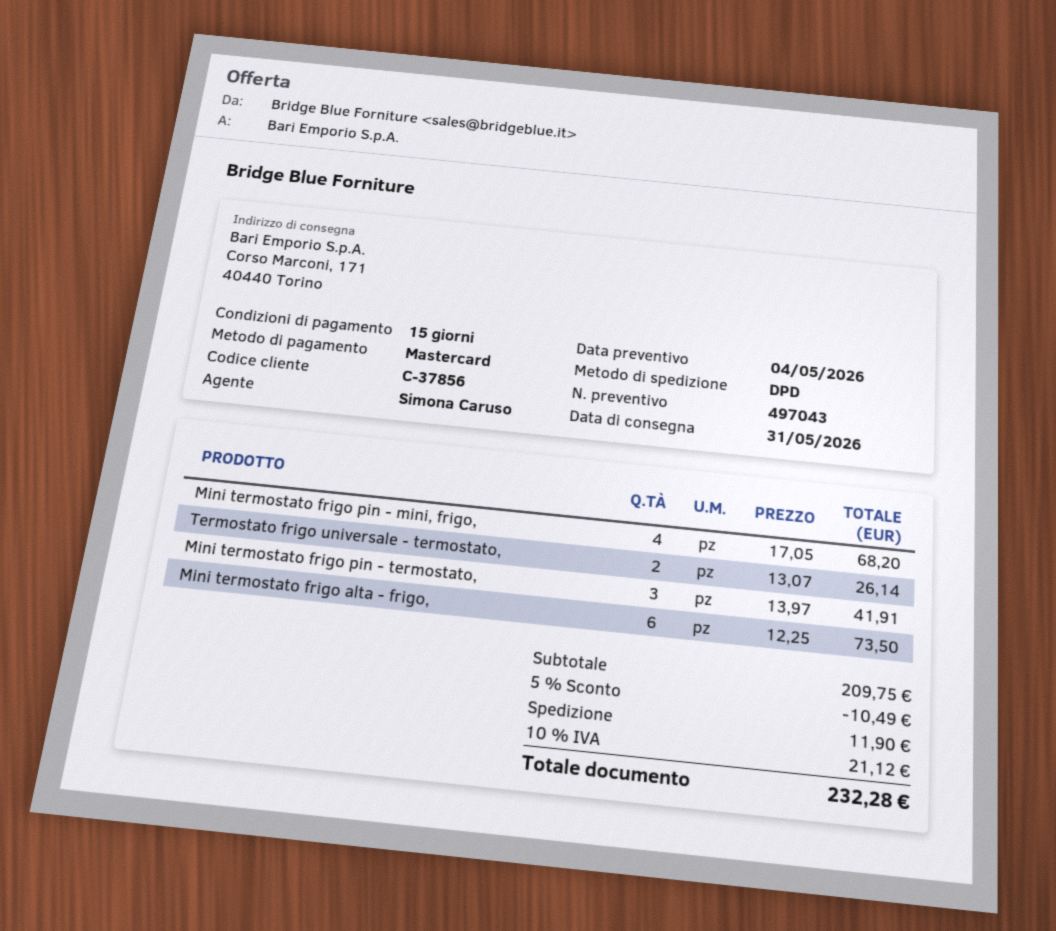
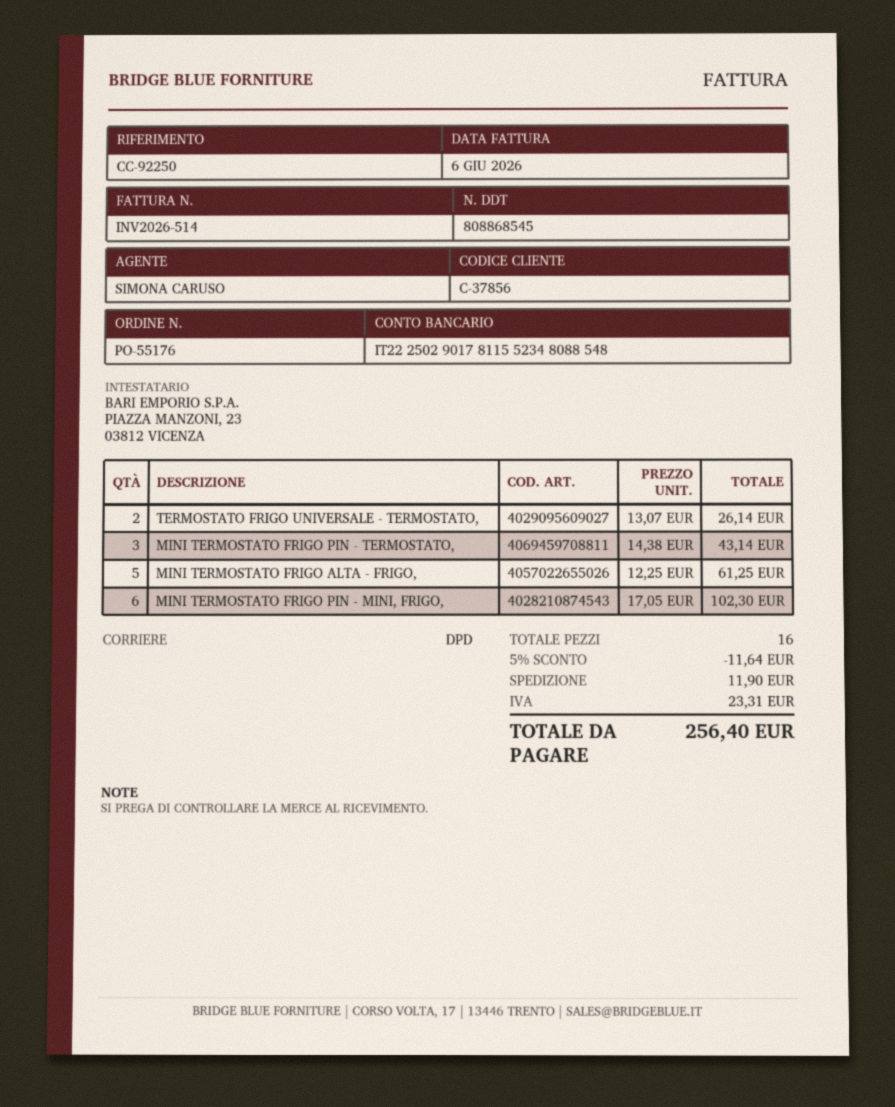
Mini termostato frigo pin - mini, frigo,: 4 x 17.05 = 68.20 -> 6 x 17.05 = 102.30
Mini termostato frigo pin - termostato,: 3 x 13.97 = 41.91 -> 3 x 14.38 = 43.14
Mini termostato frigo alta - frigo,: 6 x 12.25 = 73.50 -> 5 x 12.25 = 61.25
discount: 5% = 10.49 -> 5% = 11.64
tax: 21.12 -> 23.31
total: 232.28 -> 256.40

